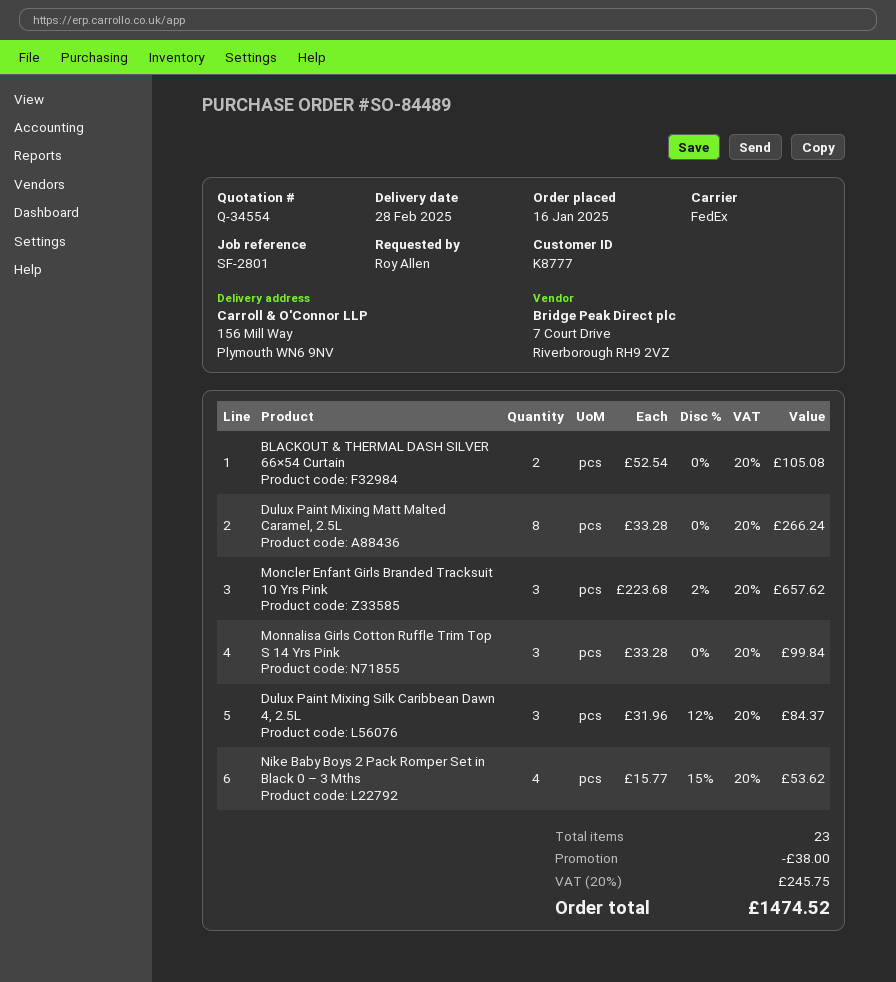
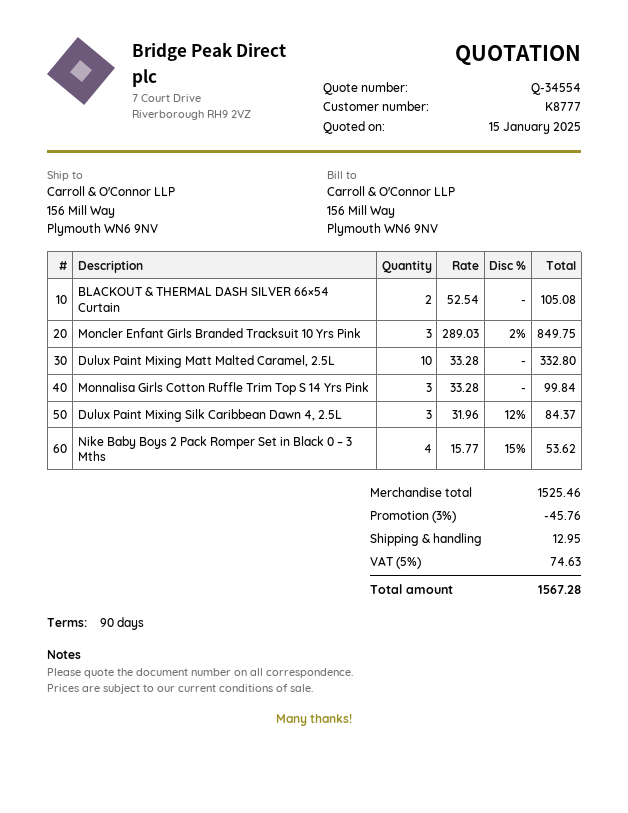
Dulux Paint Mixing Matt Malted Caramel, 2.5L: 8 x 33.28 = 266.24 -> 10 x 33.28 = 332.80
Moncler Enfant Girls Branded Tracksuit 10 Yrs Pink: 3 x 223.68 - 2% = 657.62 -> 3 x 289.03 - 2% = 849.75
discount: 38.00 -> 45.76
shipping: none -> 12.95
tax: 20% = 245.75 -> 5% = 74.63
total: 1474.52 -> 1567.28

